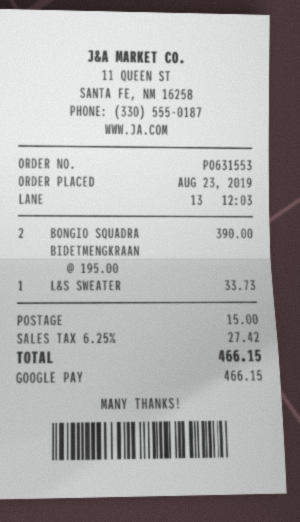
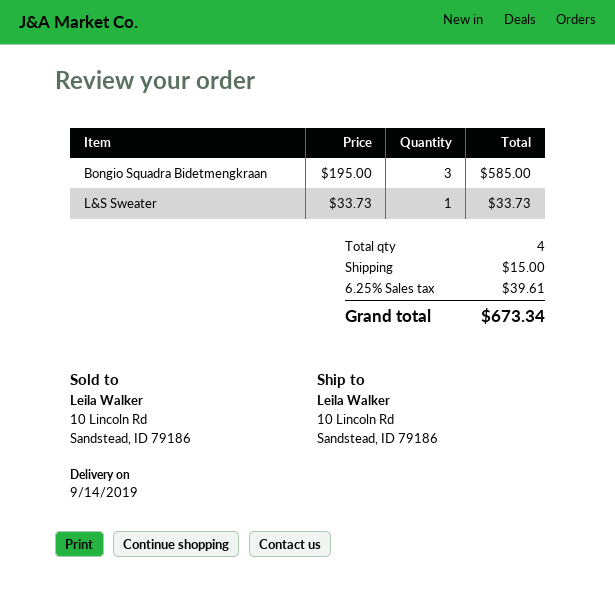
BONGIO SQUADRA BIDETMENGKRAAN: 2 x 195.00 = 390.00 -> 3 x 195.00 = 585.00
tax: 6.25% = 27.42 -> 6.25% = 39.61
total: 466.15 -> 673.34

